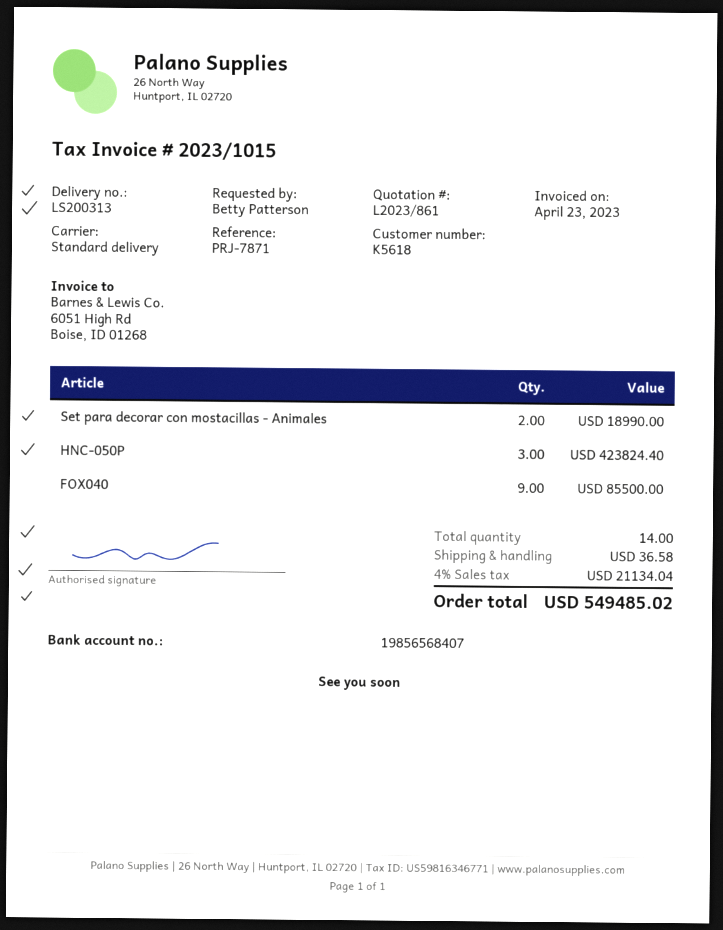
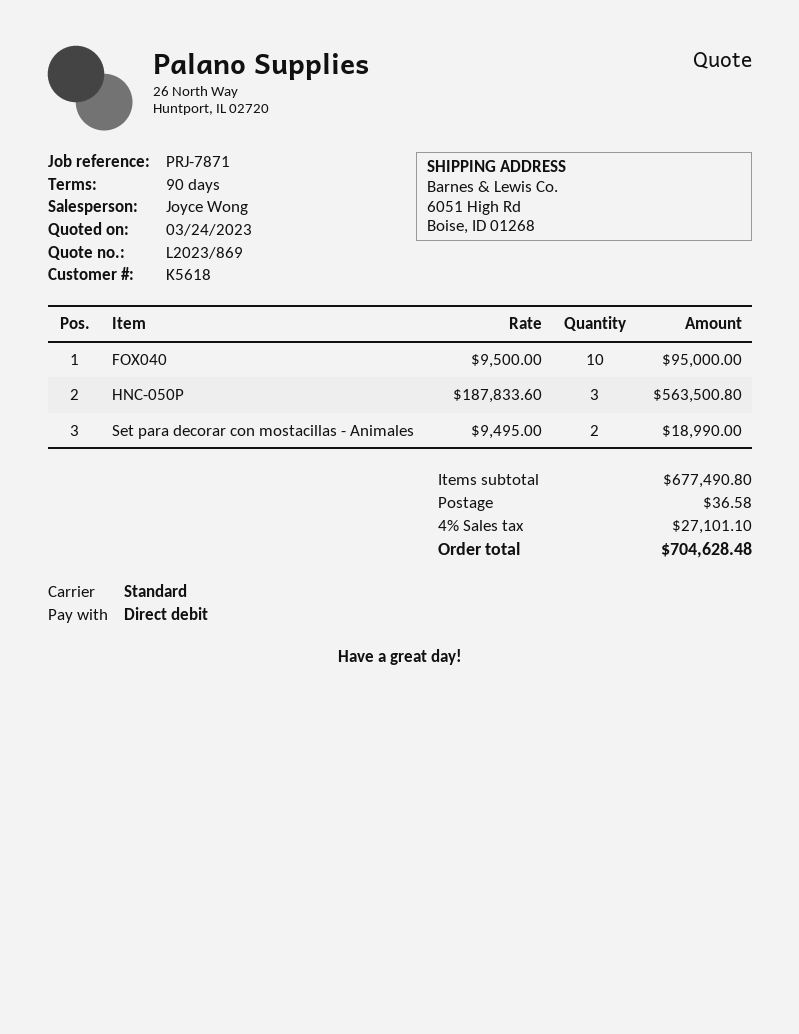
quote number: L2023/861 -> L2023/869
HNC-050P: 3 for 423824.40 -> 3 for 563500.80
FOX040: 9 for 85500.00 -> 10 for 95000.00
tax: 4% = 21134.04 -> 4% = 27101.10
total: 549485.02 -> 704628.48

